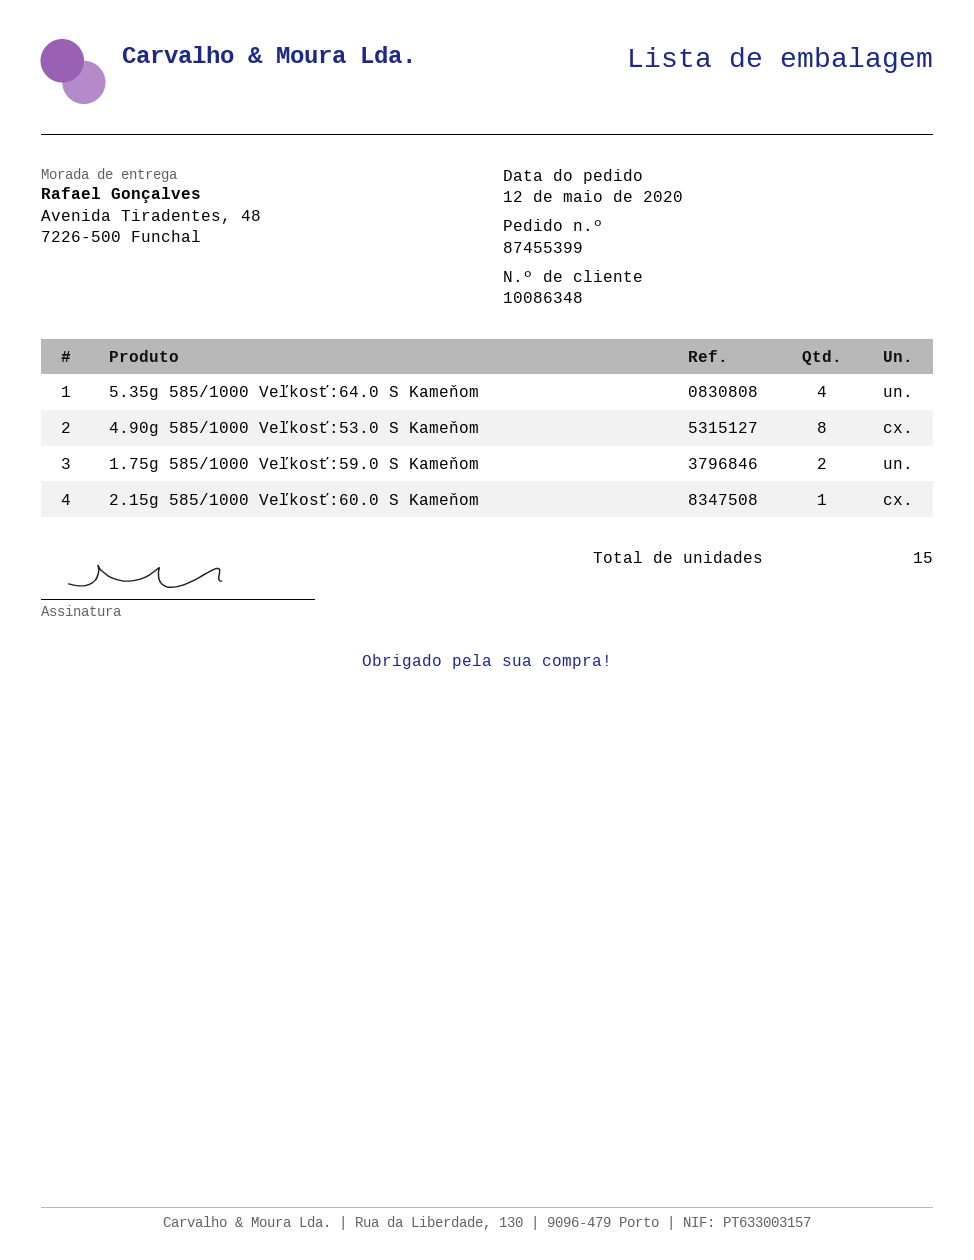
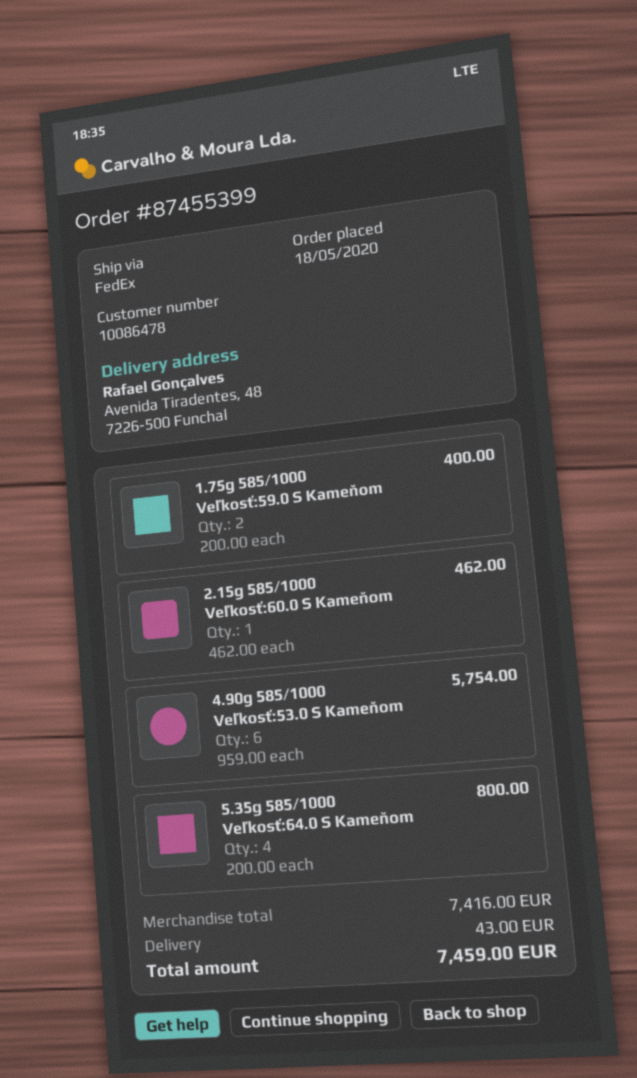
order date: 2020-05-12 -> 2020-05-18
customer number: 10086348 -> 10086478
4.90g 585/1000 Veľkosť:53.0 S Kameňom: 8 -> 6

